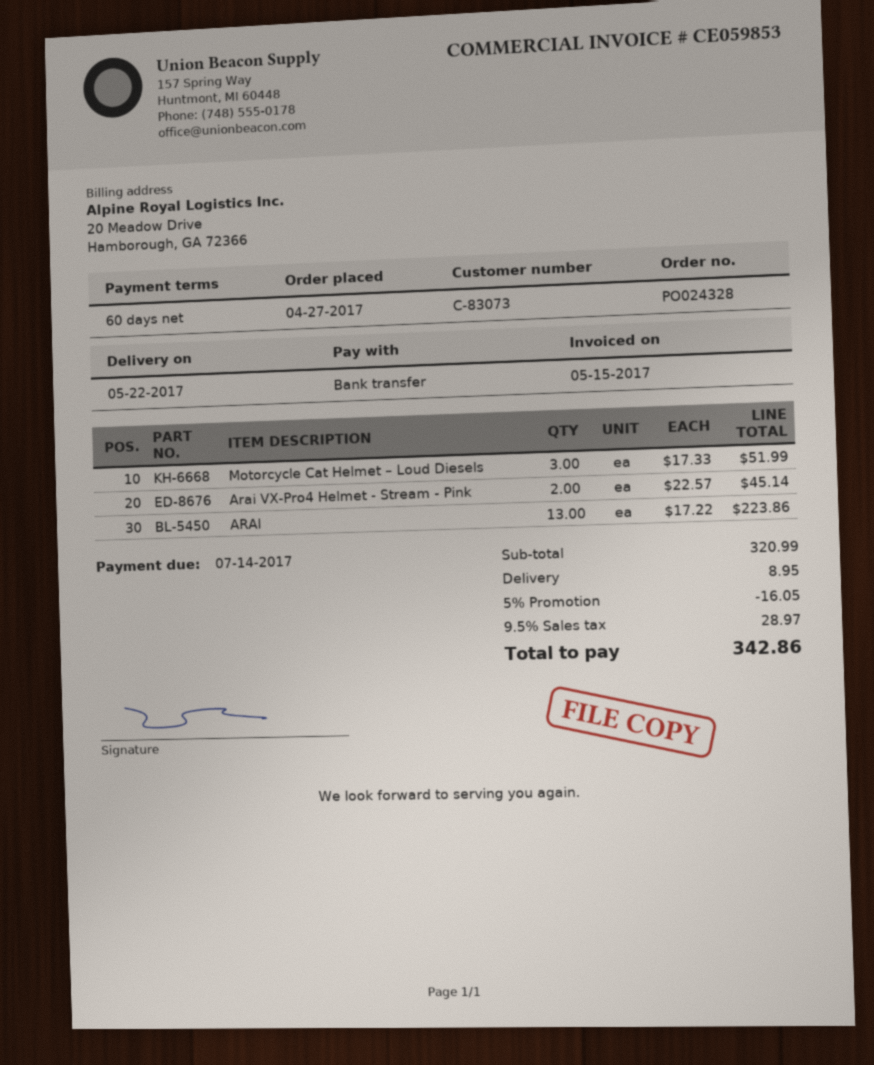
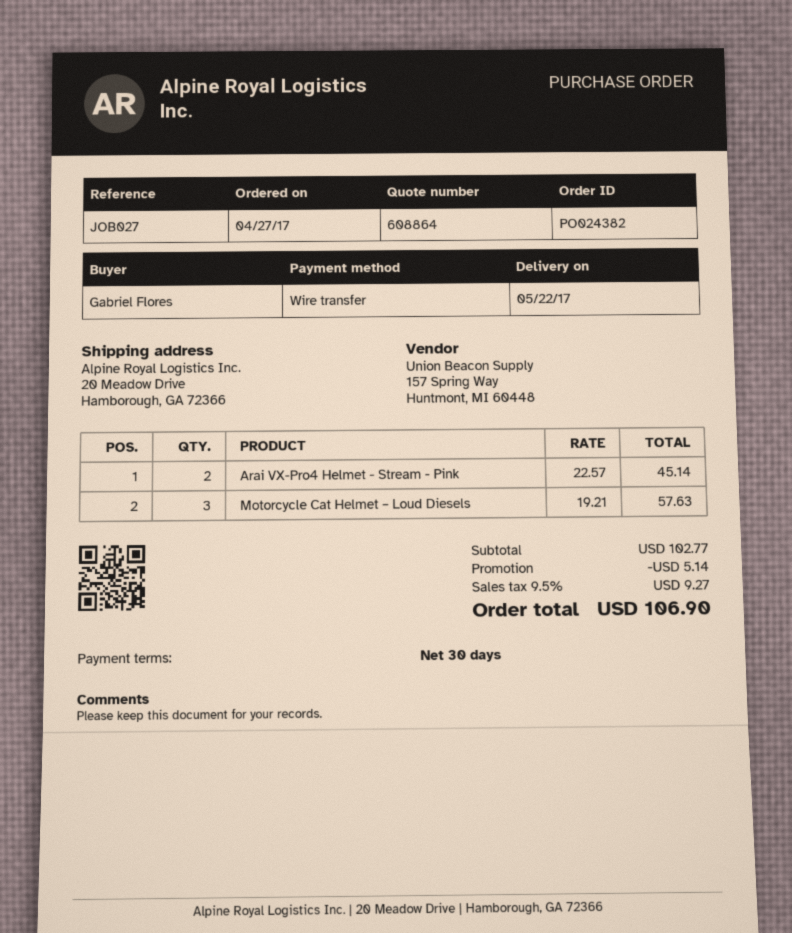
order number: PO024328 -> PO024382
payment terms: 60 days -> 30 days
Motorcycle Cat Helmet – Loud Diesels: 3 x 17.33 = 51.99 -> 3 x 19.21 = 57.63
ARAI: 13 x 17.22 = 223.86 -> none
subtotal: 320.99 -> 102.77
discount: 16.05 -> 5.14
shipping: 8.95 -> none
tax: 9.5% = 28.97 -> 9.5% = 9.27
total: 342.86 -> 106.90

